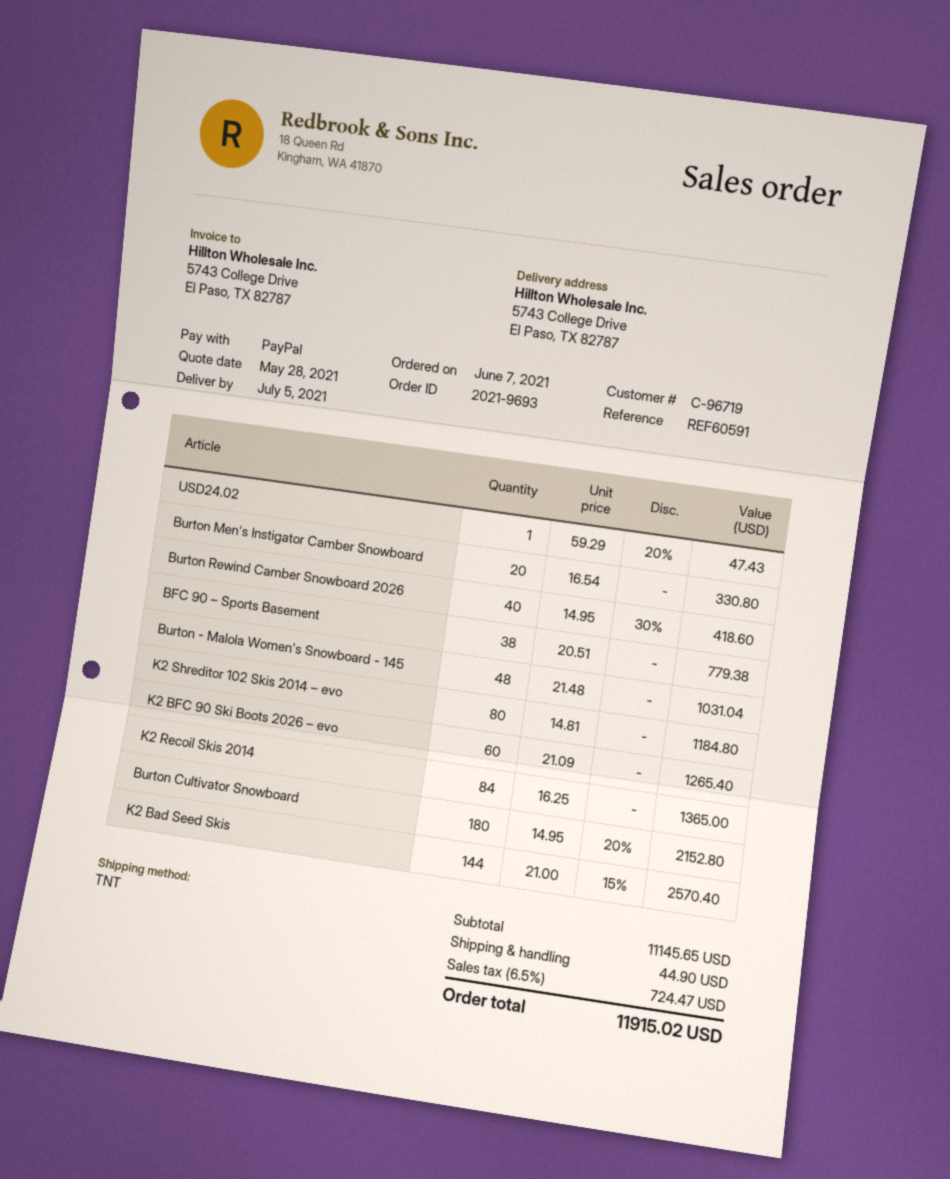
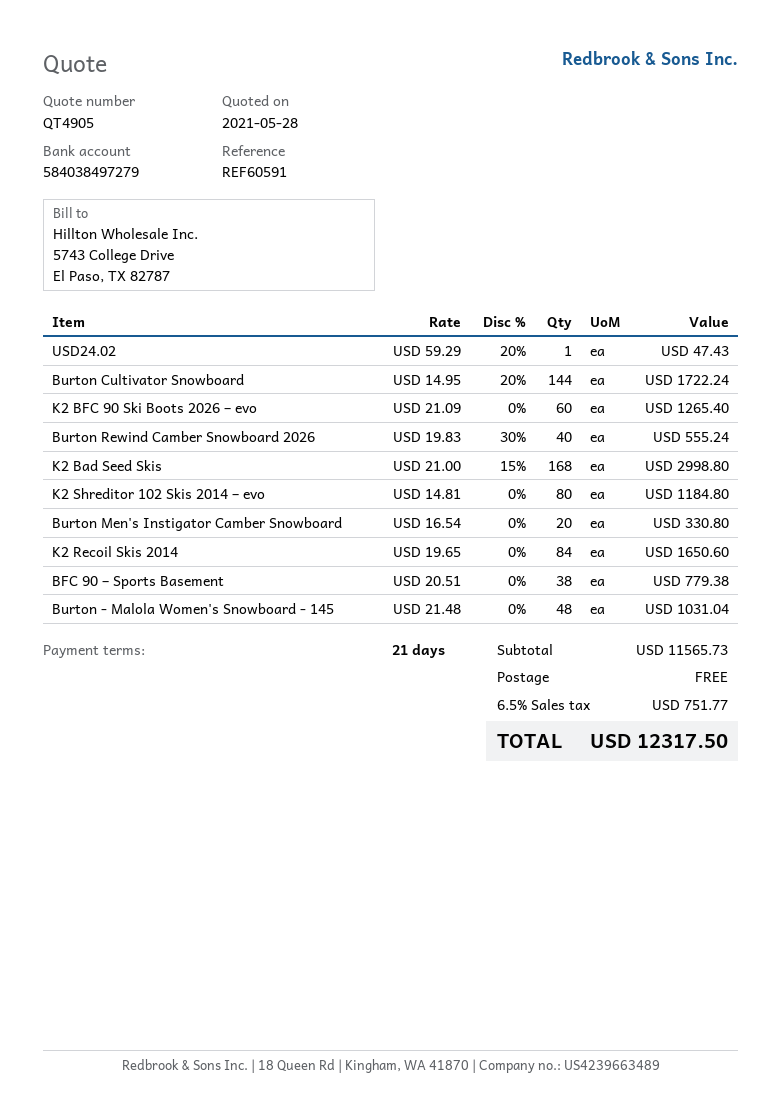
Burton Rewind Camber Snowboard 2026: 40 x 14.95 - 30% = 418.60 -> 40 x 19.83 - 30% = 555.24
K2 Recoil Skis 2014: 84 x 16.25 = 1365.00 -> 84 x 19.65 = 1650.60
Burton Cultivator Snowboard: 180 x 14.95 - 20% = 2152.80 -> 144 x 14.95 - 20% = 1722.24
K2 Bad Seed Skis: 144 x 21.00 - 15% = 2570.40 -> 168 x 21.00 - 15% = 2998.80
subtotal: 11145.65 -> 11565.73
shipping: 44.90 -> 0.00
tax: 6.5% = 724.47 -> 6.5% = 751.77
total: 11915.02 -> 12317.50

